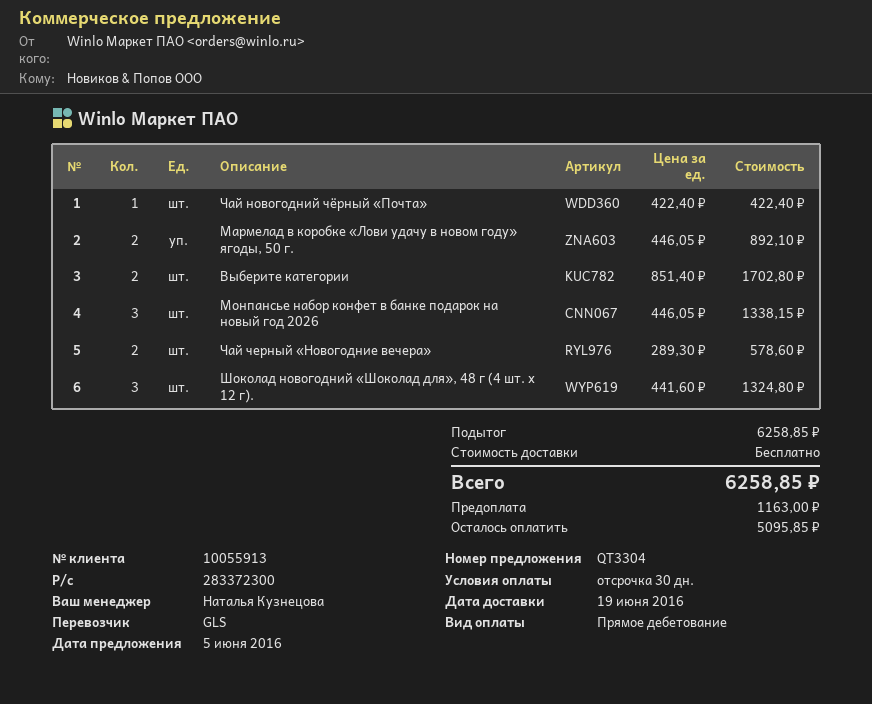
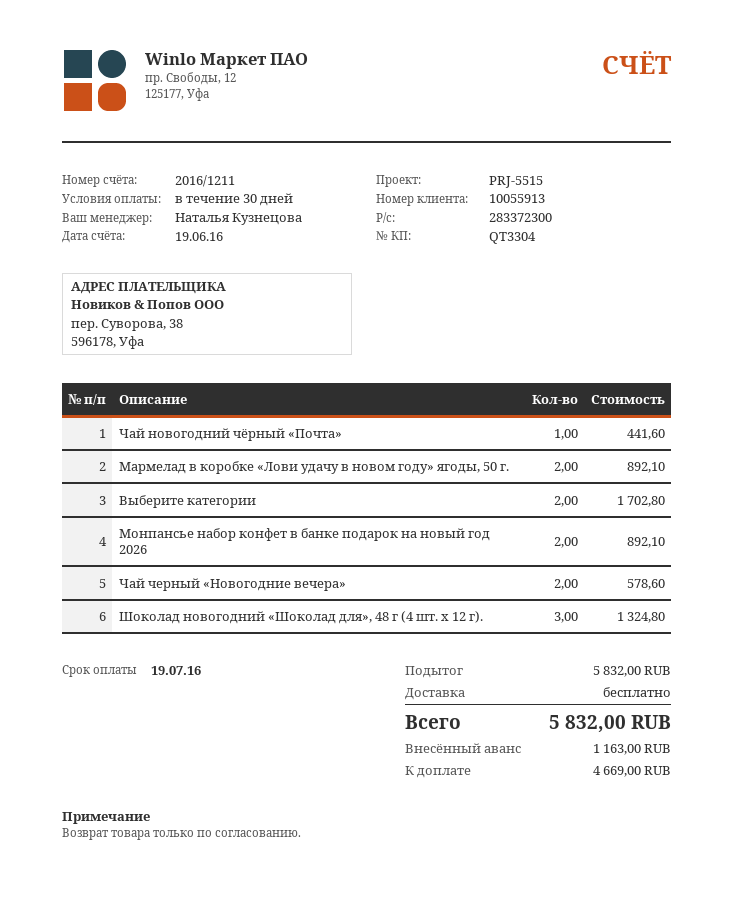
Чай новогодний чёрный «Почта»: 1 for 422.40 -> 1 for 441.60
Монпансье набор конфет в банке подарок на новый год 2026: 3 for 1338.15 -> 2 for 892.10
subtotal: 6258.85 -> 5832.00
total: 6258.85 -> 5832.00
balance: 5095.85 -> 4669.00

